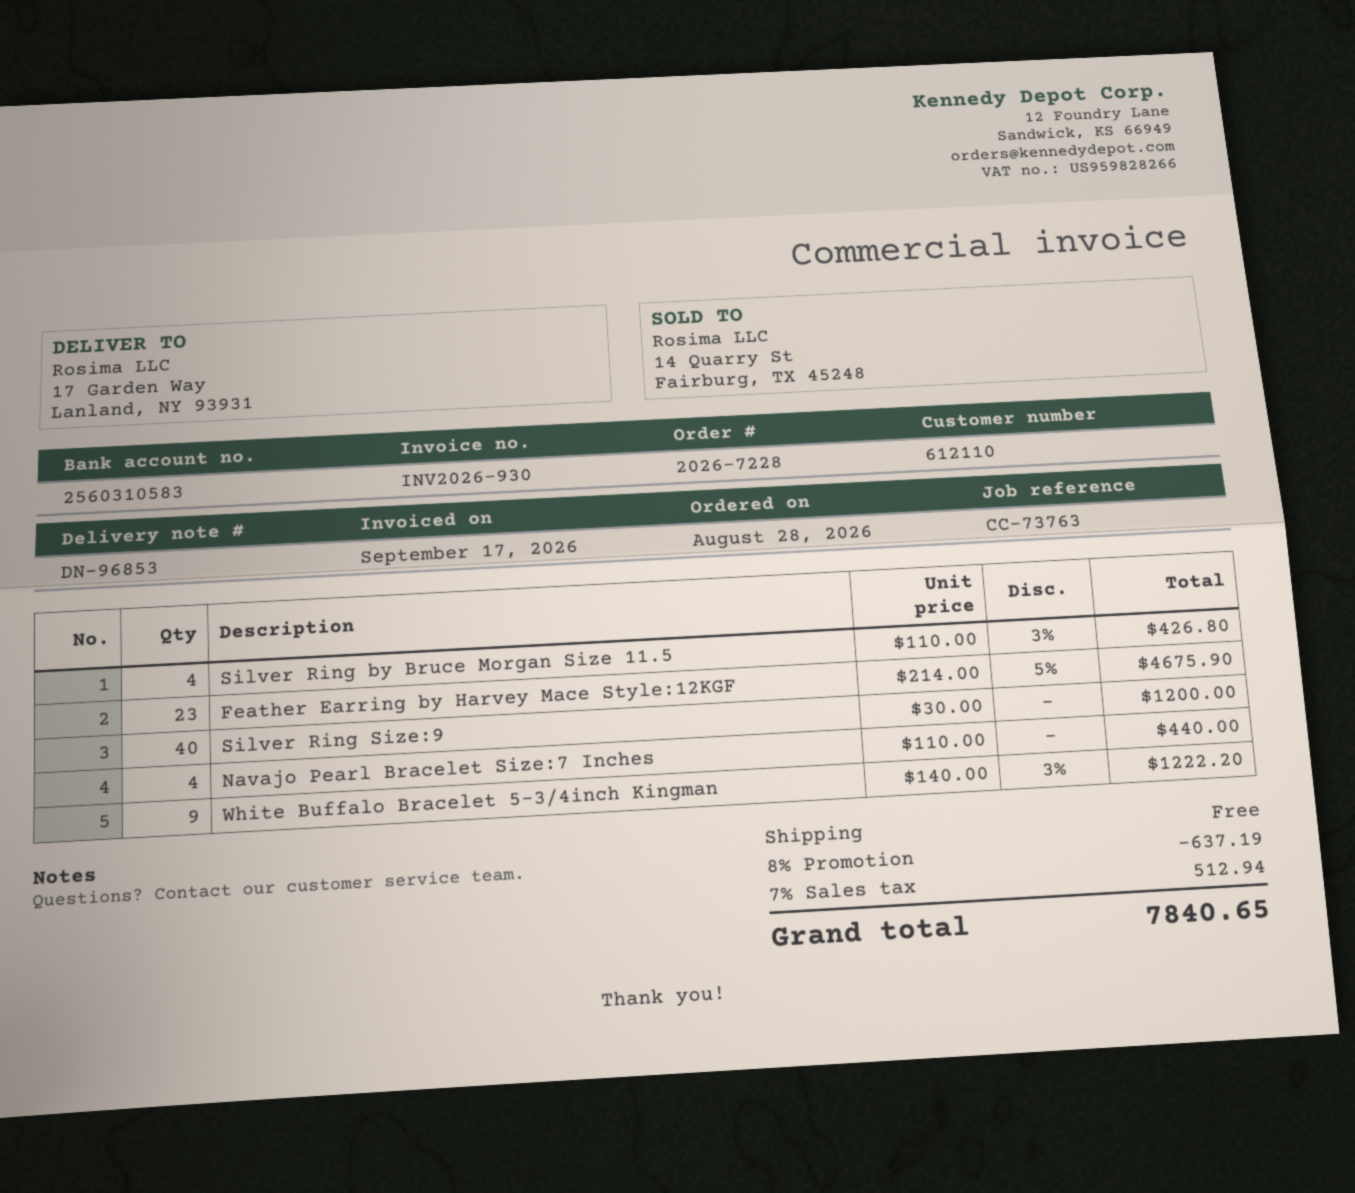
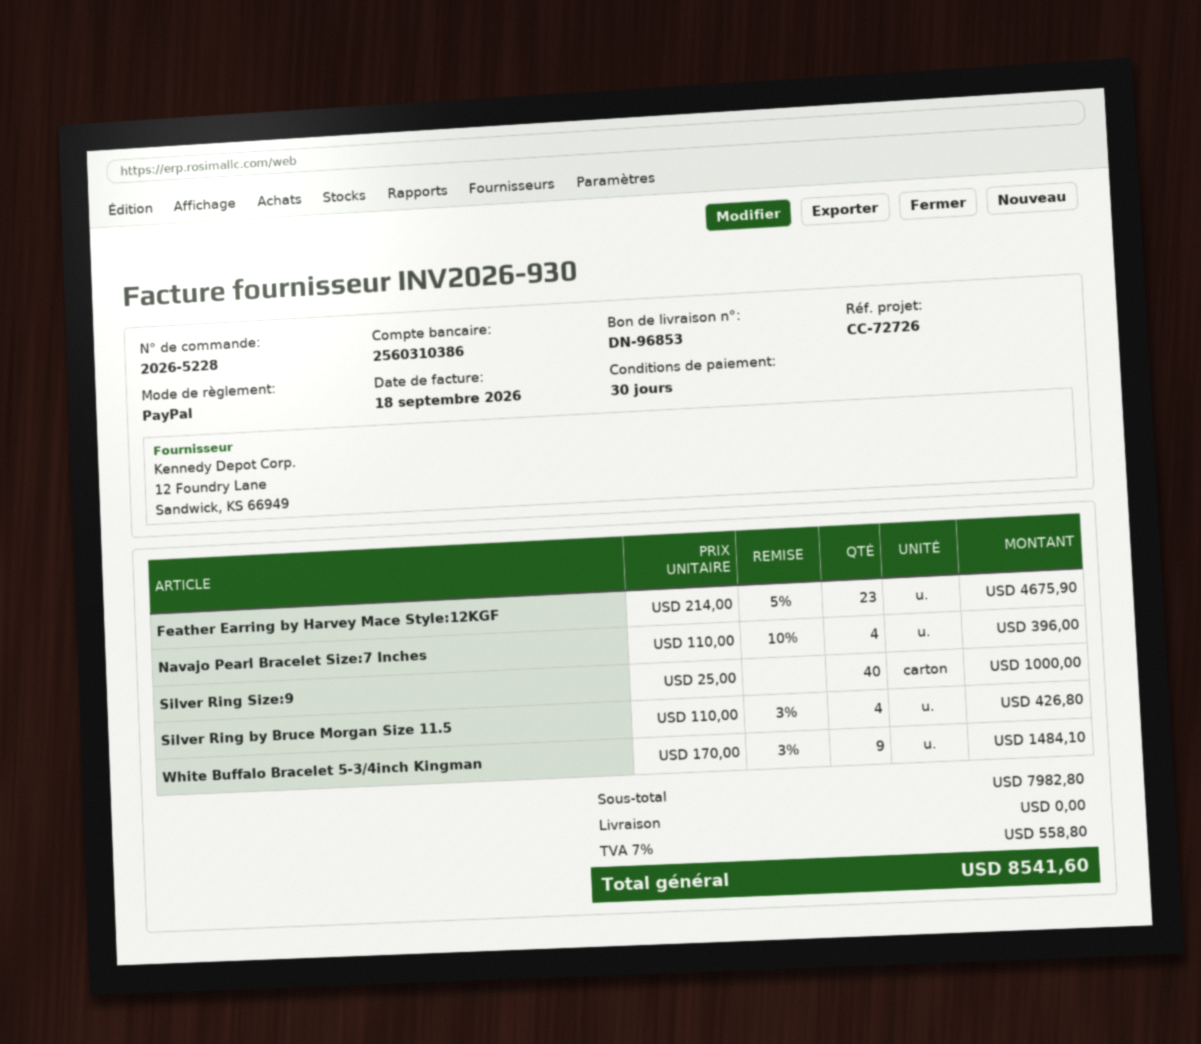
order number: 2026-7228 -> 2026-5228
invoice date: 2026-09-17 -> 2026-09-18
reference: CC-73763 -> CC-72726
bank account: 2560310583 -> 2560310386
Silver Ring Size:9: 40 x 30.00 = 1200.00 -> 40 x 25.00 = 1000.00
Navajo Pearl Bracelet Size:7 Inches: 4 x 110.00 = 440.00 -> 4 x 110.00 - 10% = 396.00
White Buffalo Bracelet 5-3/4inch Kingman: 9 x 140.00 - 3% = 1222.20 -> 9 x 170.00 - 3% = 1484.10
discount: 8% = 637.19 -> none
tax: 7% = 512.94 -> 7% = 558.80
total: 7840.65 -> 8541.60

